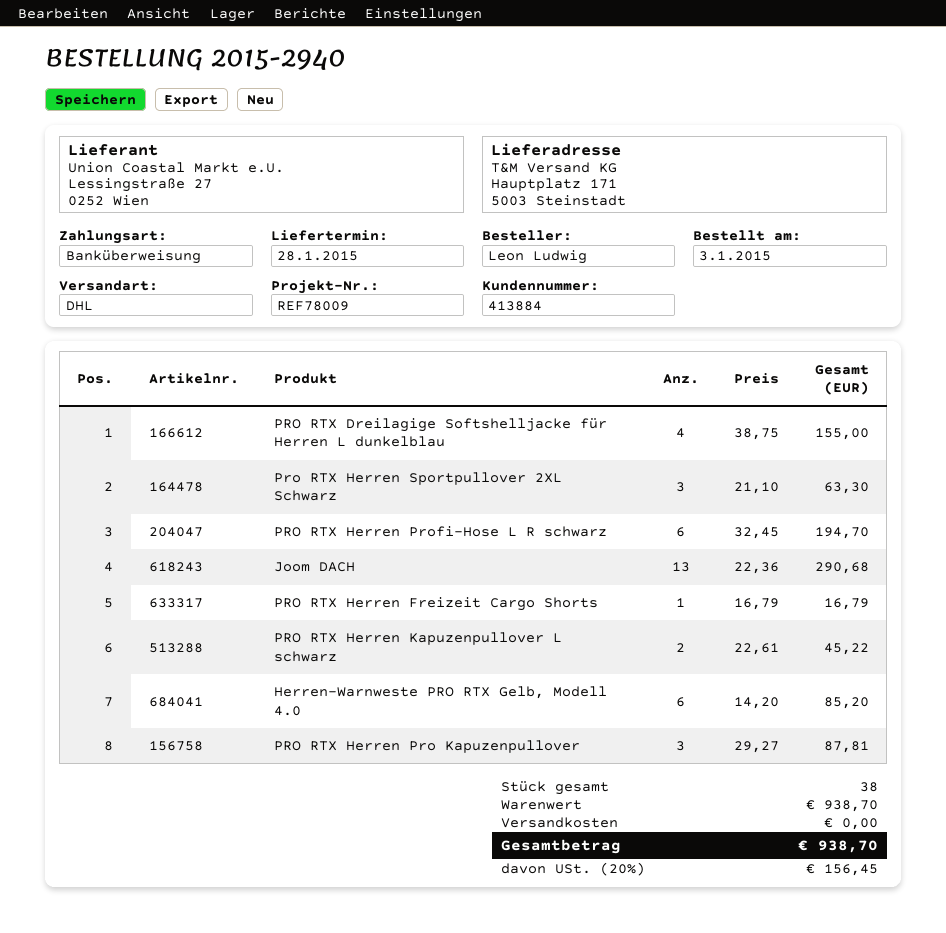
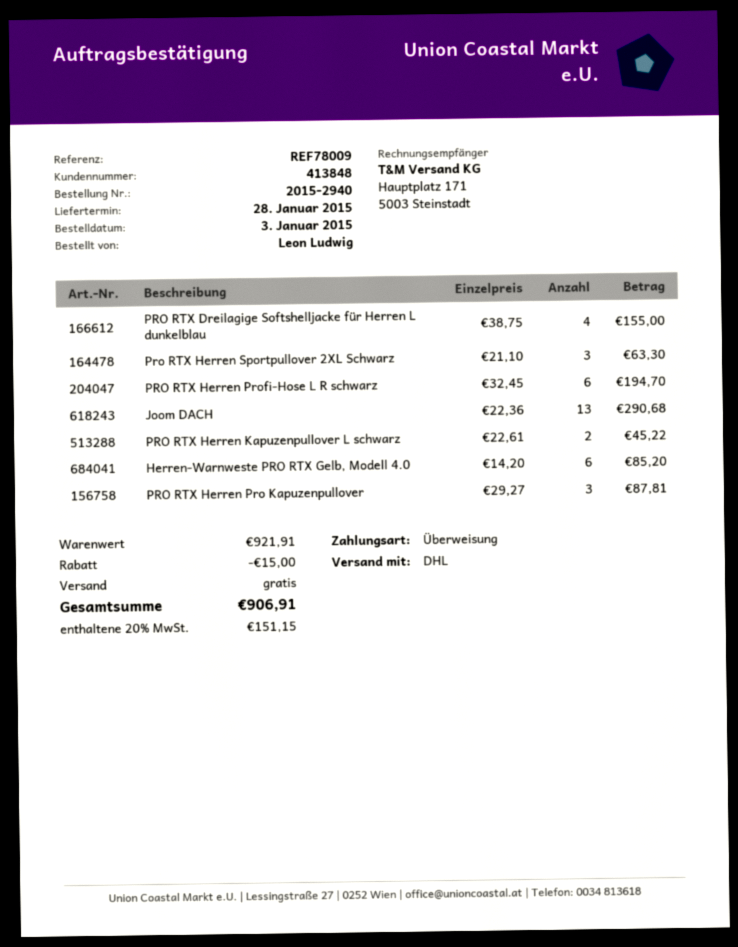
customer number: 413884 -> 413848
PRO RTX Herren Freizeit Cargo Shorts: 1 x 16.79 = 16.79 -> none
subtotal: 938.70 -> 921.91
discount: none -> 15.00
tax: 20% = 156.45 -> 20% = 151.15
total: 938.70 -> 906.91

